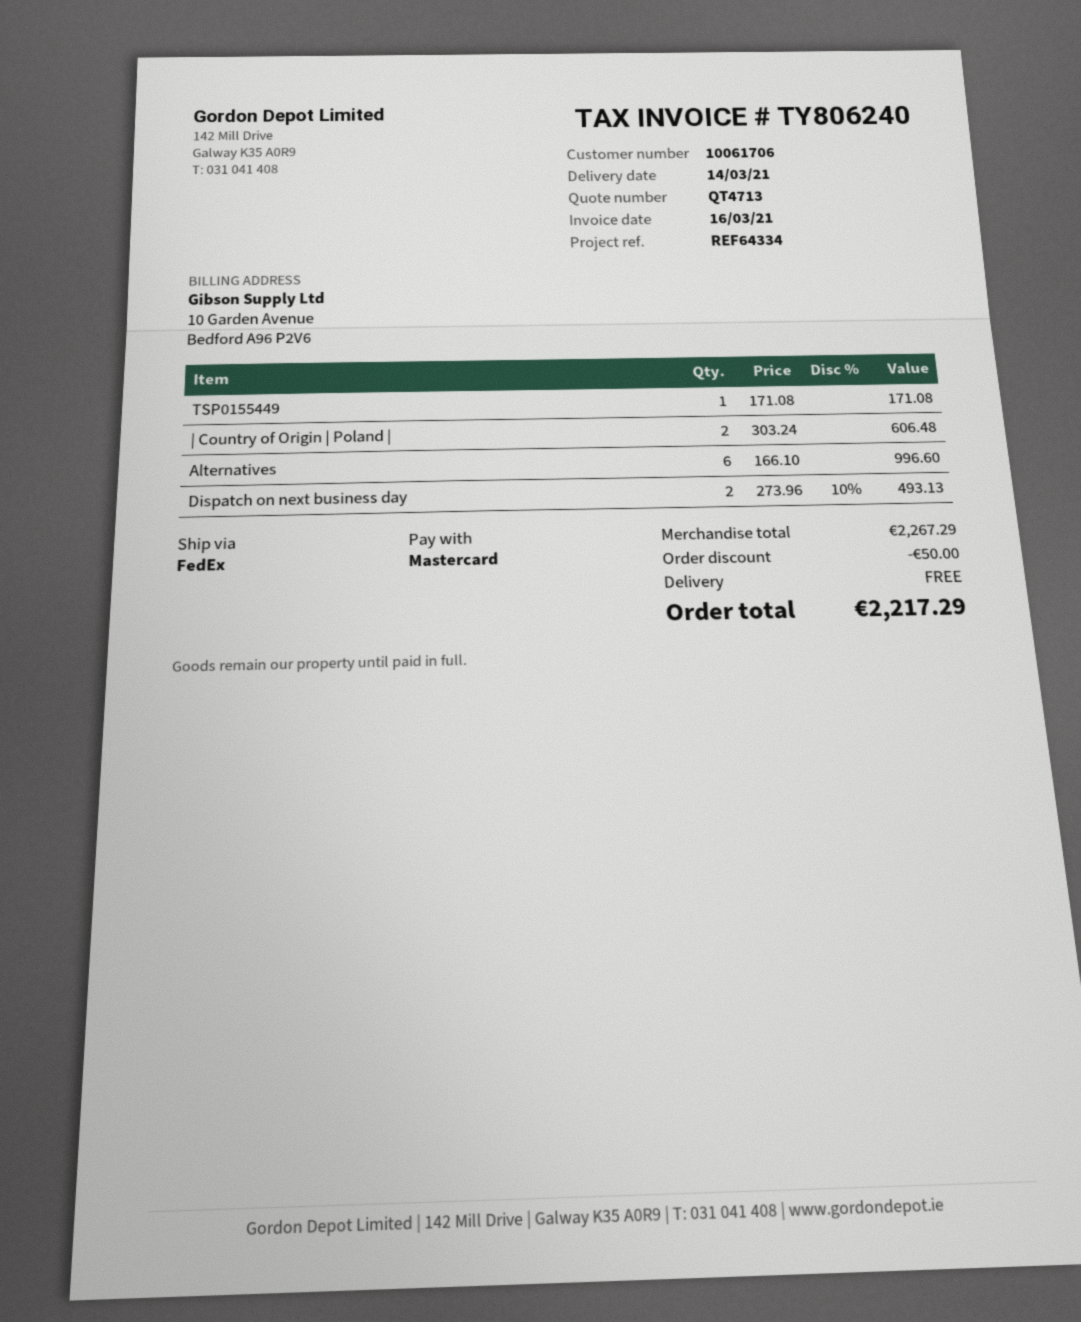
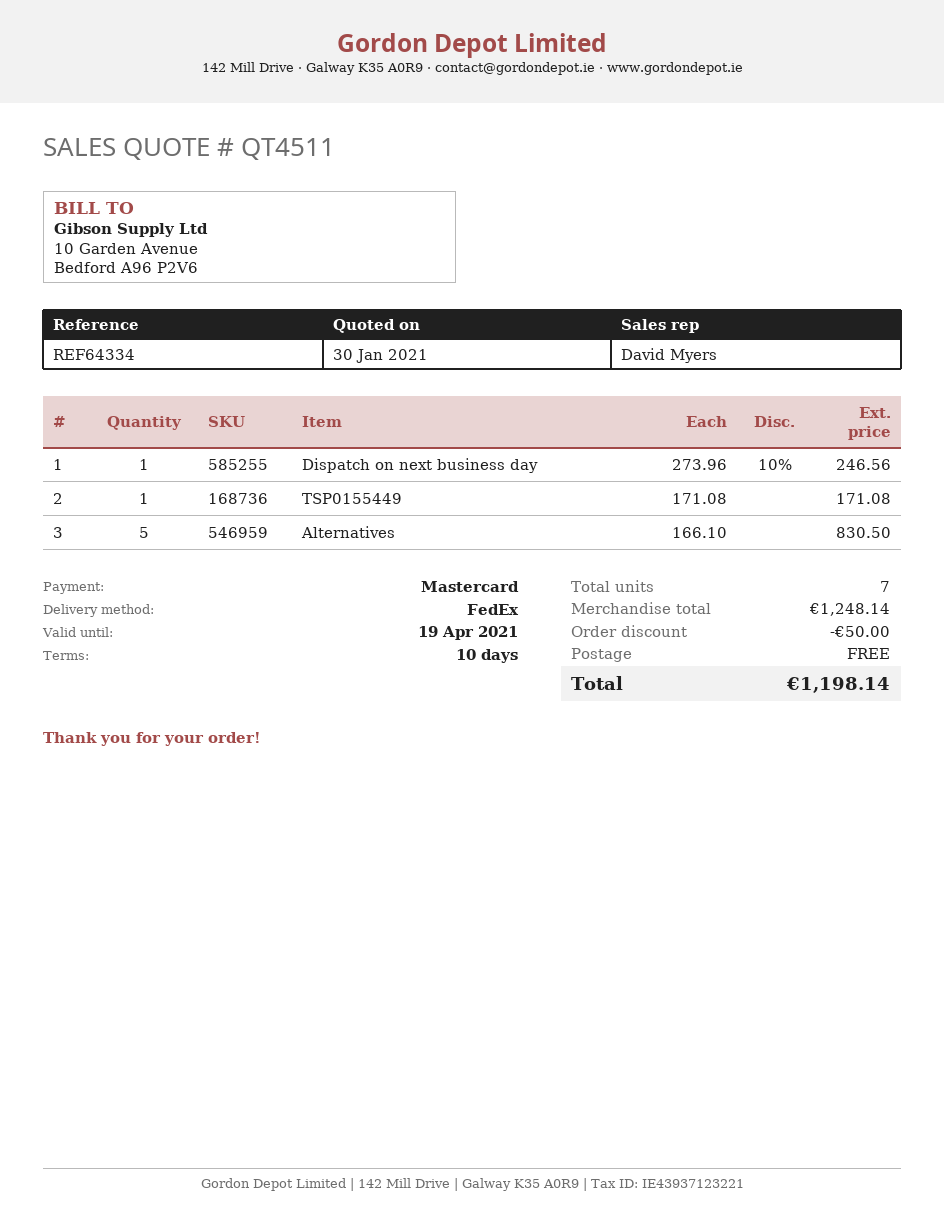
quote number: QT4713 -> QT4511
| Country of Origin | Poland |: 2 x 303.24 = 606.48 -> none
Alternatives: 6 x 166.10 = 996.60 -> 5 x 166.10 = 830.50
Dispatch on next business day: 2 x 273.96 - 10% = 493.13 -> 1 x 273.96 - 10% = 246.56
subtotal: 2267.29 -> 1248.14
total: 2217.29 -> 1198.14

